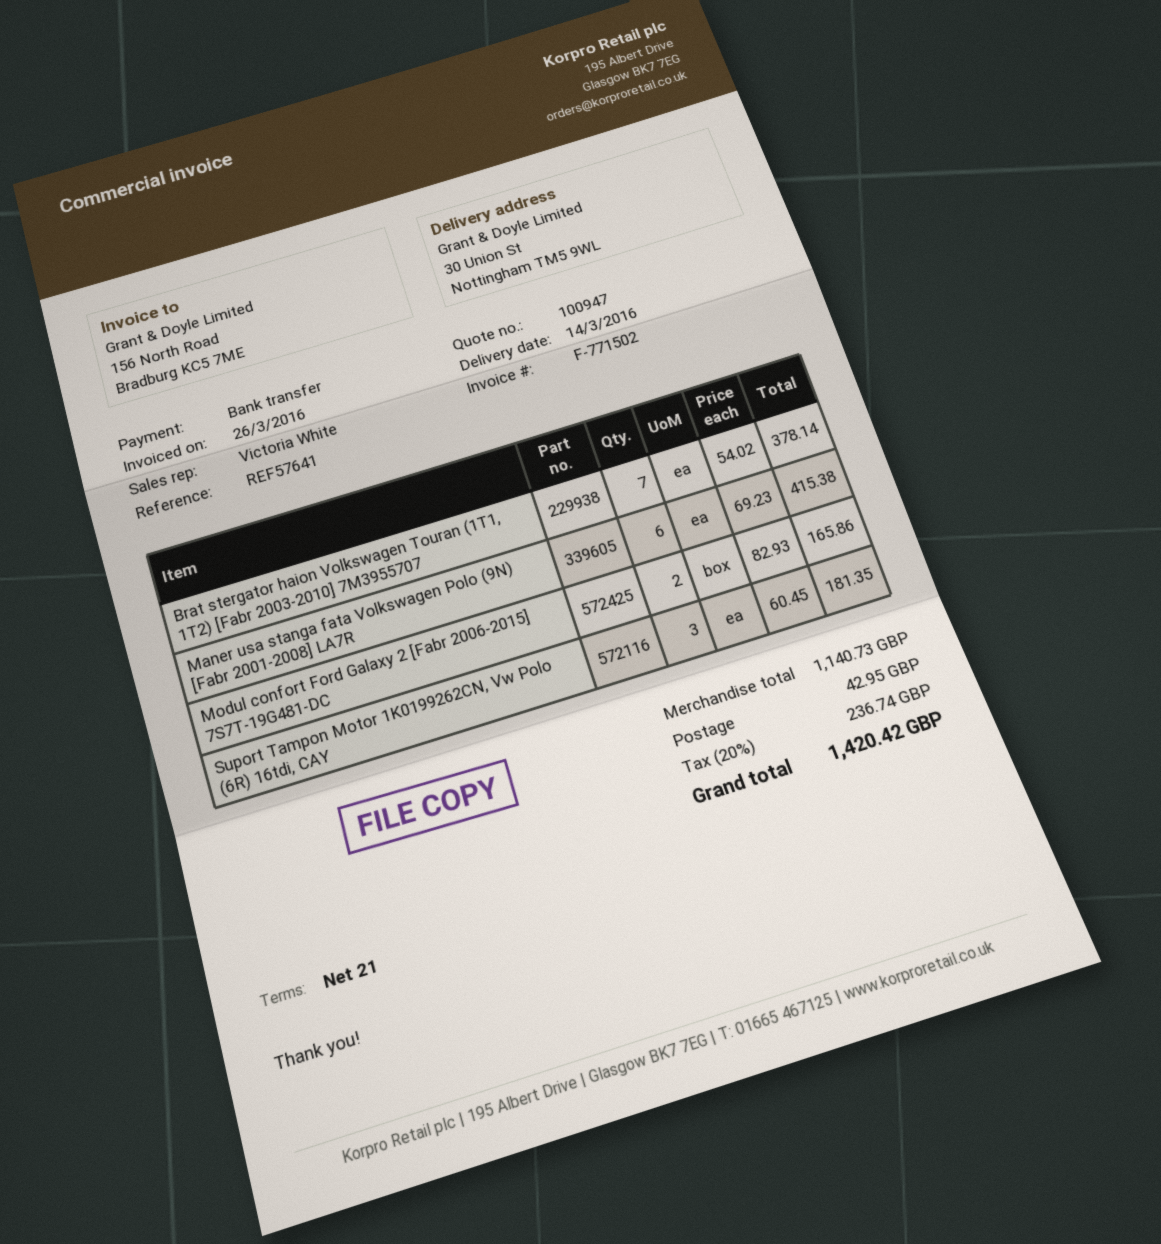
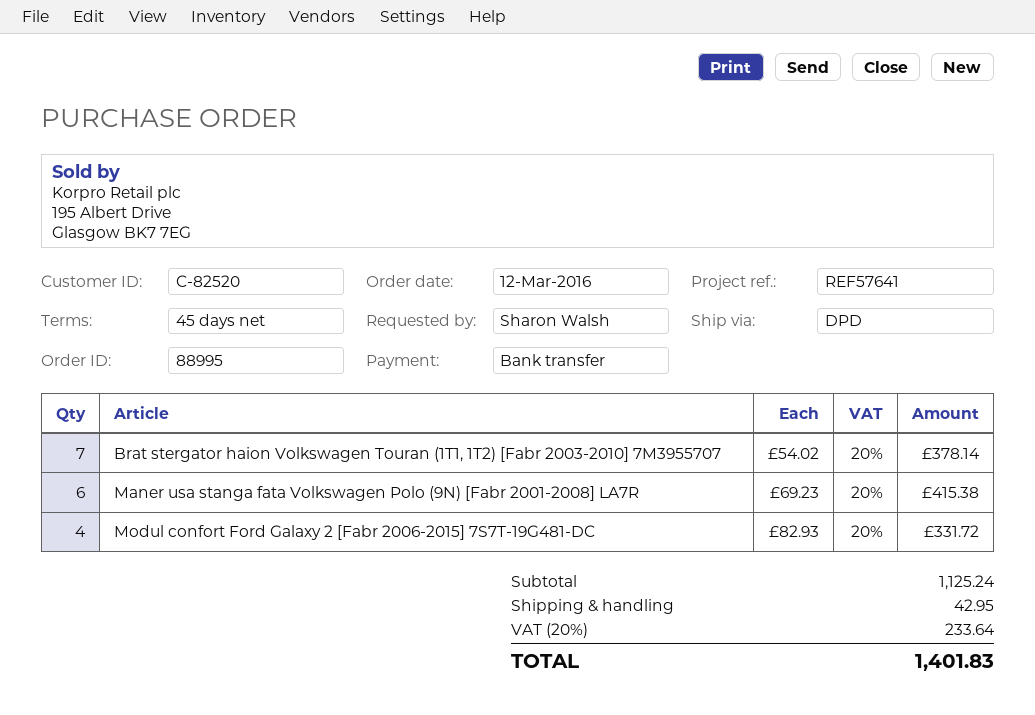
payment terms: 21 days -> 45 days
Modul confort Ford Galaxy 2 [Fabr 2006-2015] 7S7T-19G481-DC: 2 x 82.93 = 165.86 -> 4 x 82.93 = 331.72
Suport Tampon Motor 1K0199262CN, Vw Polo (6R) 16tdi, CAY: 3 x 60.45 = 181.35 -> none
subtotal: 1140.73 -> 1125.24
tax: 20% = 236.74 -> 20% = 233.64
total: 1420.42 -> 1401.83

